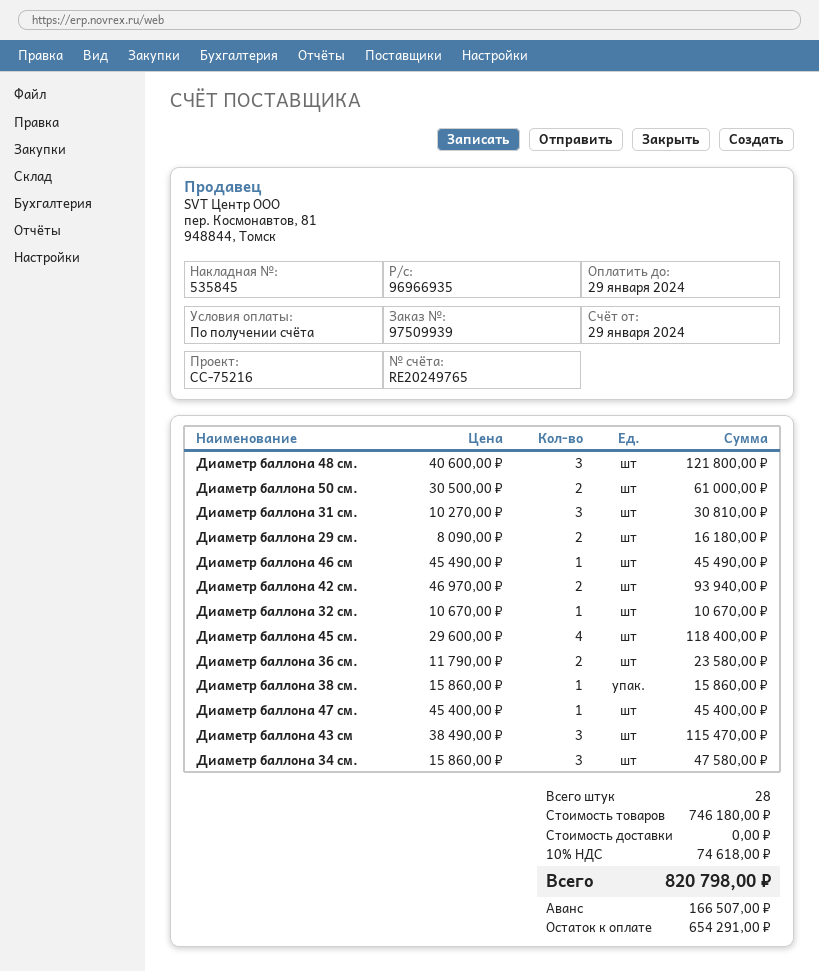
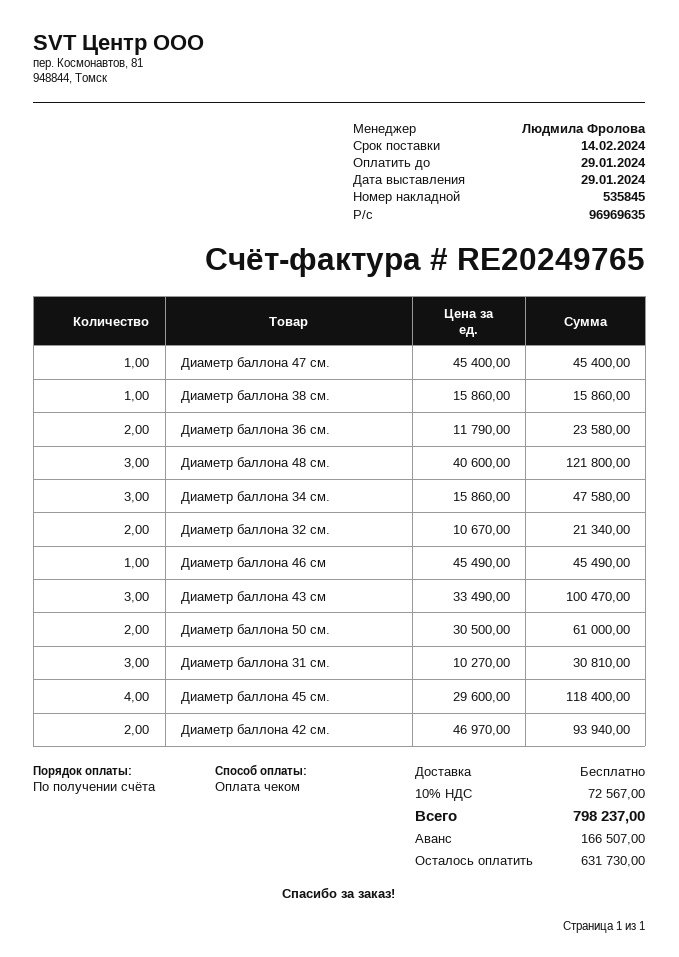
bank account: 96966935 -> 96969635
Диаметр баллона 29 см.: 2 x 8090.00 = 16180.00 -> none
Диаметр баллона 32 см.: 1 x 10670.00 = 10670.00 -> 2 x 10670.00 = 21340.00
Диаметр баллона 43 см: 3 x 38490.00 = 115470.00 -> 3 x 33490.00 = 100470.00
tax: 10% = 74618.00 -> 10% = 72567.00
total: 820798.00 -> 798237.00
balance: 654291.00 -> 631730.00

